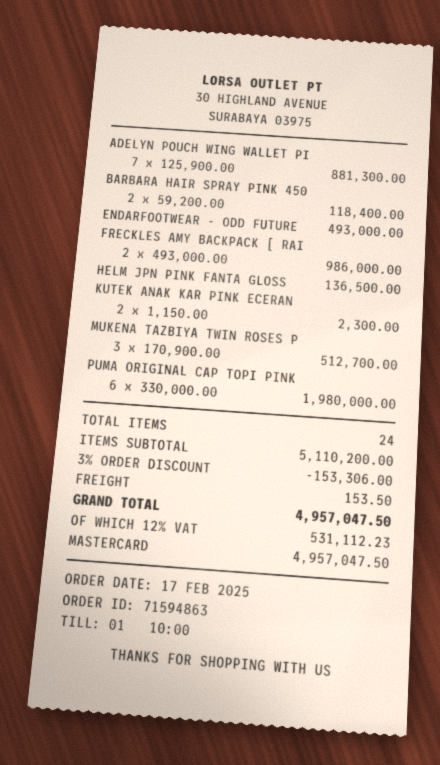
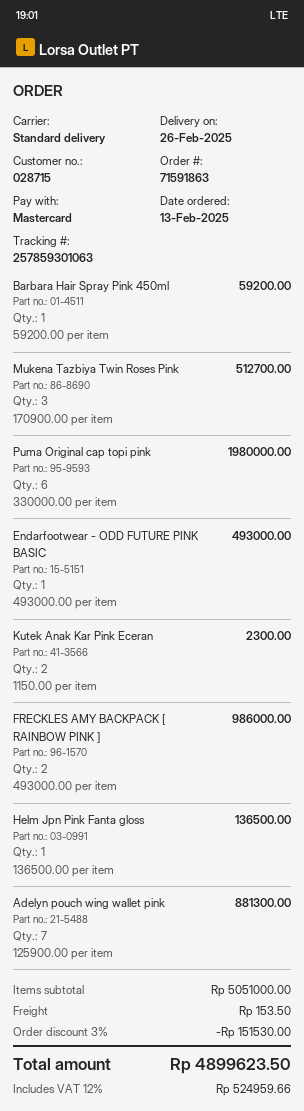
order number: 71594863 -> 71591863
order date: 2025-02-17 -> 2025-02-13
BARBARA HAIR SPRAY PINK 450: 2 x 59200.00 = 118400.00 -> 1 x 59200.00 = 59200.00
subtotal: 5110200.00 -> 5051000.00
discount: 3% = 153306.00 -> 3% = 151530.00
tax: 12% = 531112.23 -> 12% = 524959.66
total: 4957047.50 -> 4899623.50

